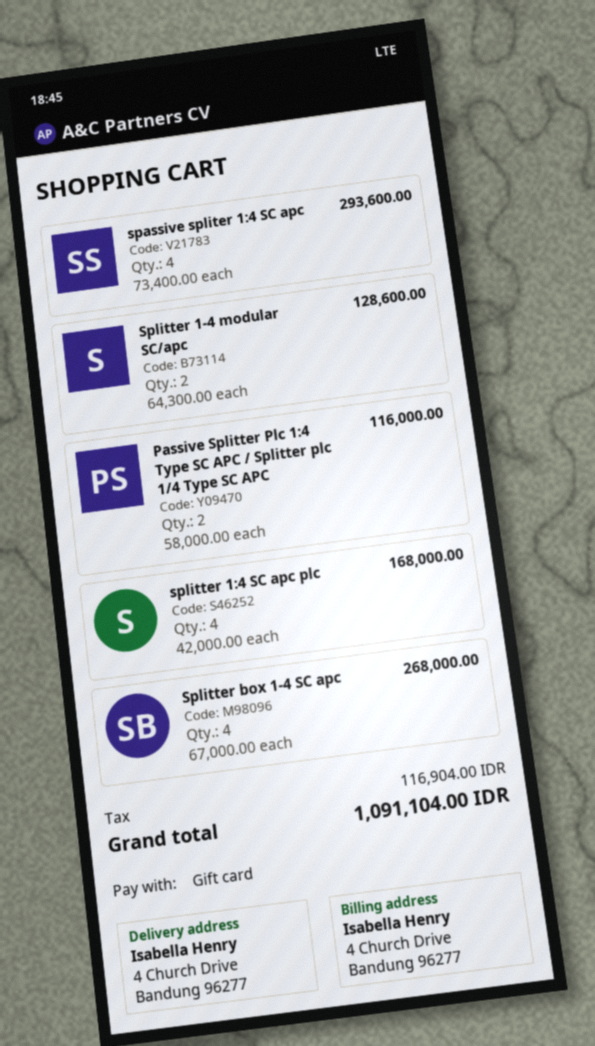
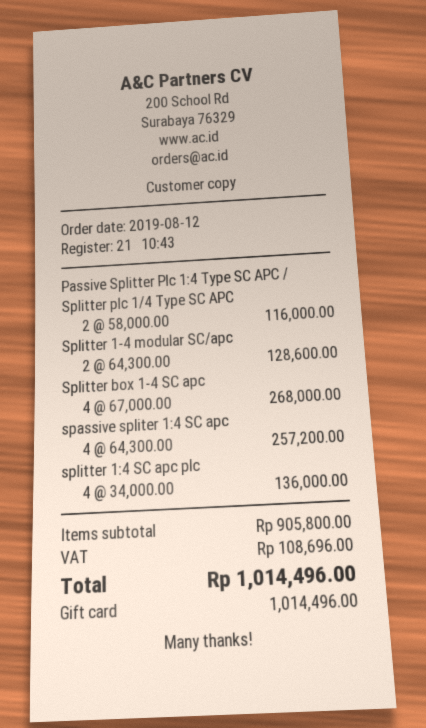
spassive spliter 1:4 SC apc: 4 x 73400.00 = 293600.00 -> 4 x 64300.00 = 257200.00
splitter 1:4 SC apc plc: 4 x 42000.00 = 168000.00 -> 4 x 34000.00 = 136000.00
tax: 116904.00 -> 108696.00
total: 1091104.00 -> 1014496.00

